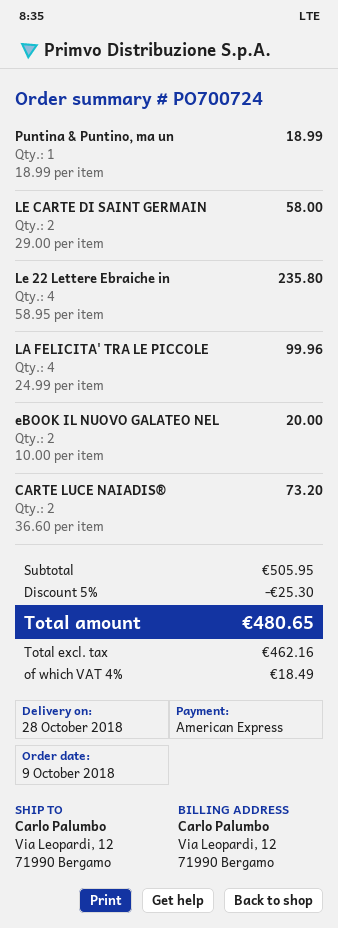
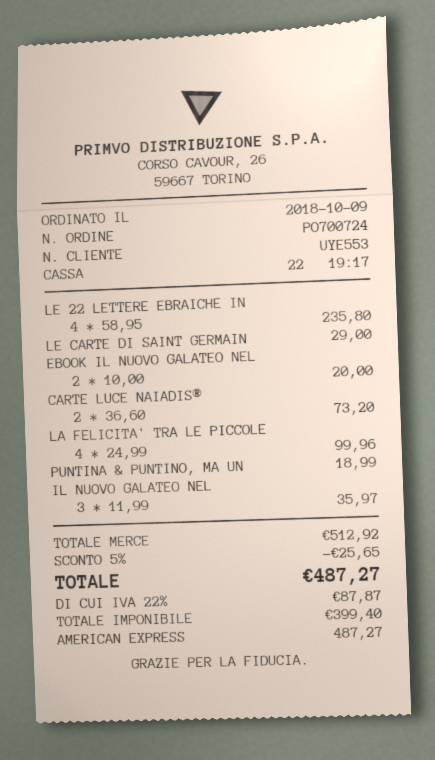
LE CARTE DI SAINT GERMAIN: 2 x 29.00 = 58.00 -> 1 x 29.00 = 29.00
IL NUOVO GALATEO NEL: none -> 3 x 11.99 = 35.97
subtotal: 505.95 -> 512.92
discount: 5% = 25.30 -> 5% = 25.65
net: 462.16 -> 399.40
tax: 4% = 18.49 -> 22% = 87.87
total: 480.65 -> 487.27

